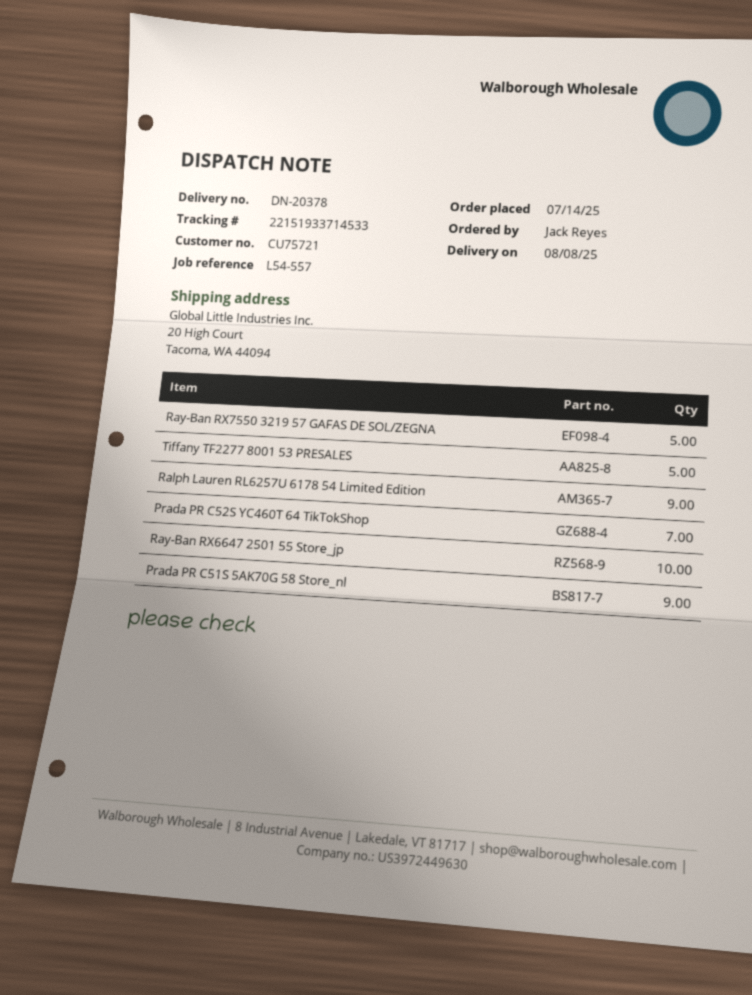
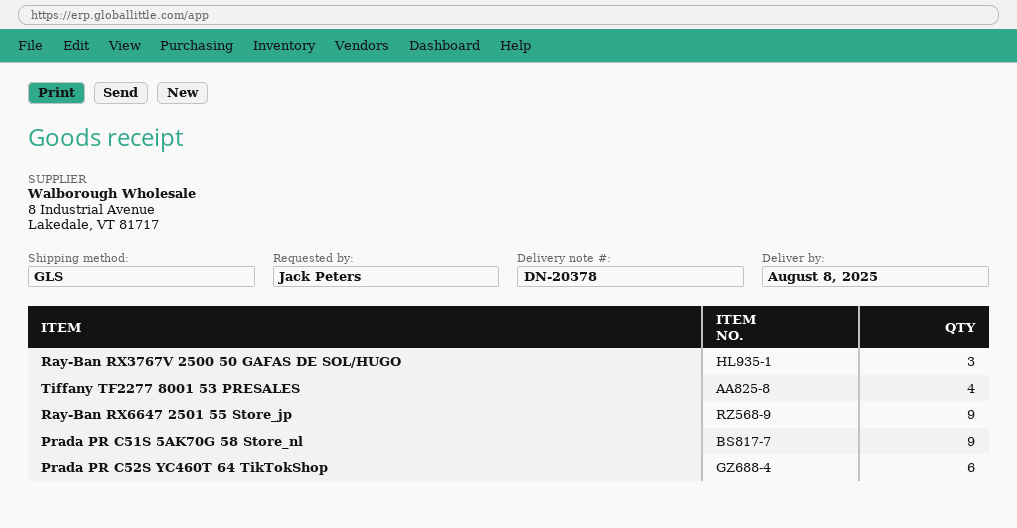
ordered by: Jack Reyes -> Jack Peters
Ray-Ban RX7550 3219 57 GAFAS DE SOL/ZEGNA: 5 -> none
Tiffany TF2277 8001 53 PRESALES: 5 -> 4
Ralph Lauren RL6257U 6178 54 Limited Edition: 9 -> none
Prada PR C52S YC460T 64 TikTokShop: 7 -> 6
Ray-Ban RX6647 2501 55 Store_jp: 10 -> 9
Ray-Ban RX3767V 2500 50 GAFAS DE SOL/HUGO: none -> 3

